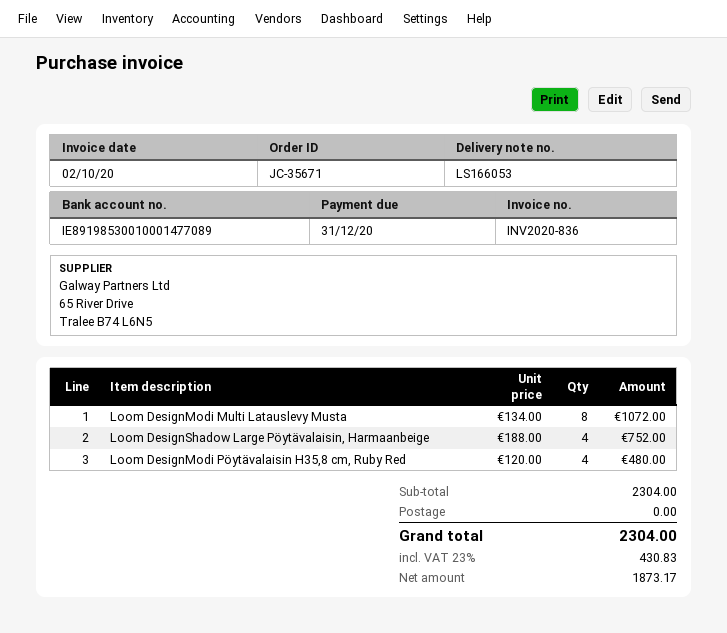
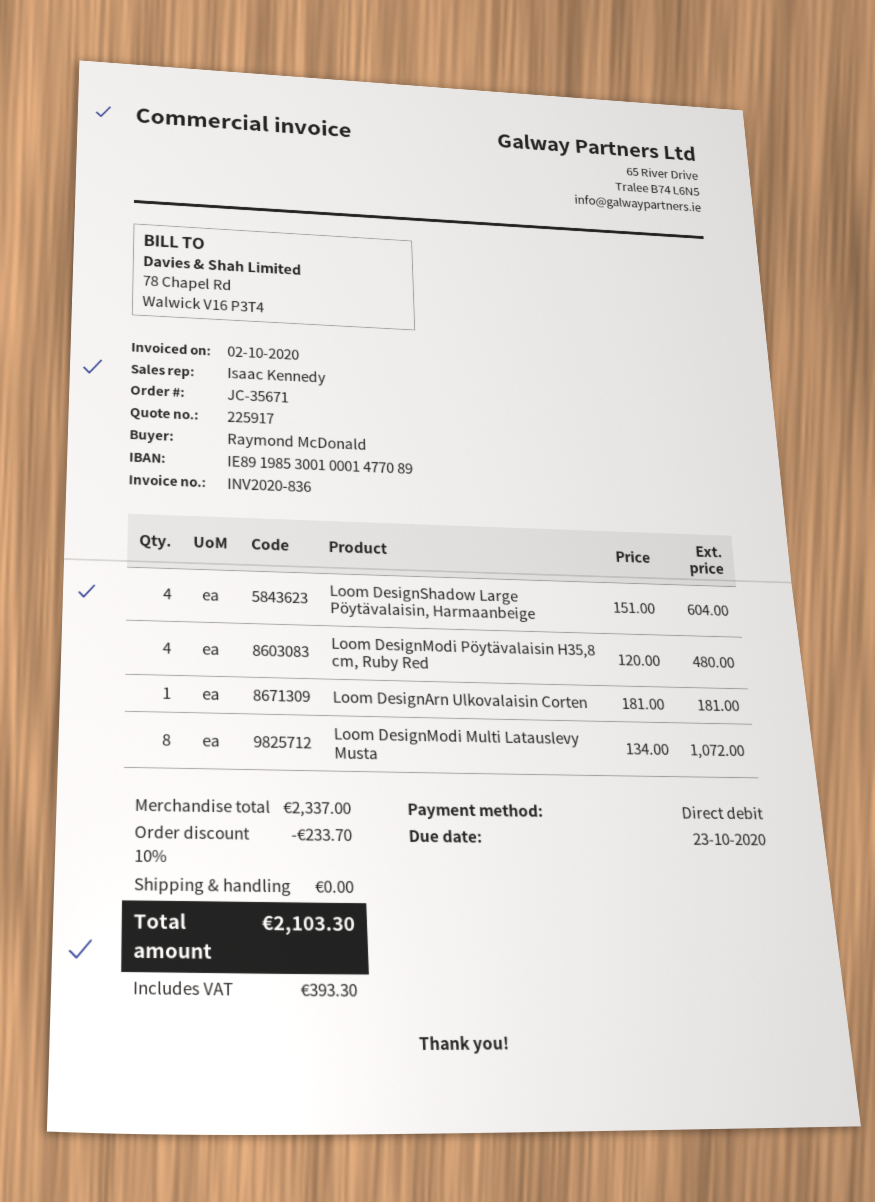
due date: 2020-12-31 -> 2020-10-23
Loom DesignShadow Large Pöytävalaisin, Harmaanbeige: 4 x 188.00 = 752.00 -> 4 x 151.00 = 604.00
Loom DesignArn Ulkovalaisin Corten: none -> 1 x 181.00 = 181.00
subtotal: 2304.00 -> 2337.00
discount: none -> 10% = 233.70
tax: 430.83 -> 393.30
total: 2304.00 -> 2103.30

